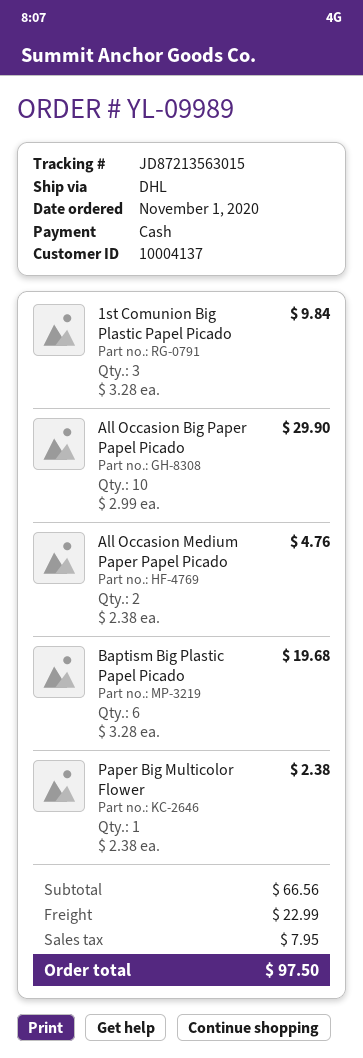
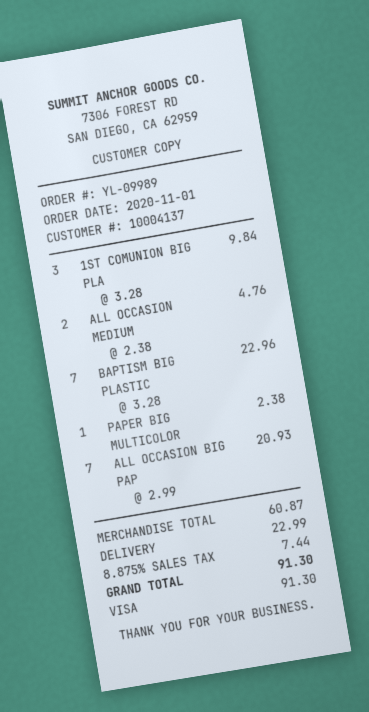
payment method: cash -> Visa
All Occasion Big Paper Papel Picado: 10 x 2.99 = 29.90 -> 7 x 2.99 = 20.93
Baptism Big Plastic Papel Picado: 6 x 3.28 = 19.68 -> 7 x 3.28 = 22.96
subtotal: 66.56 -> 60.87
tax: 7.95 -> 7.44
total: 97.50 -> 91.30

